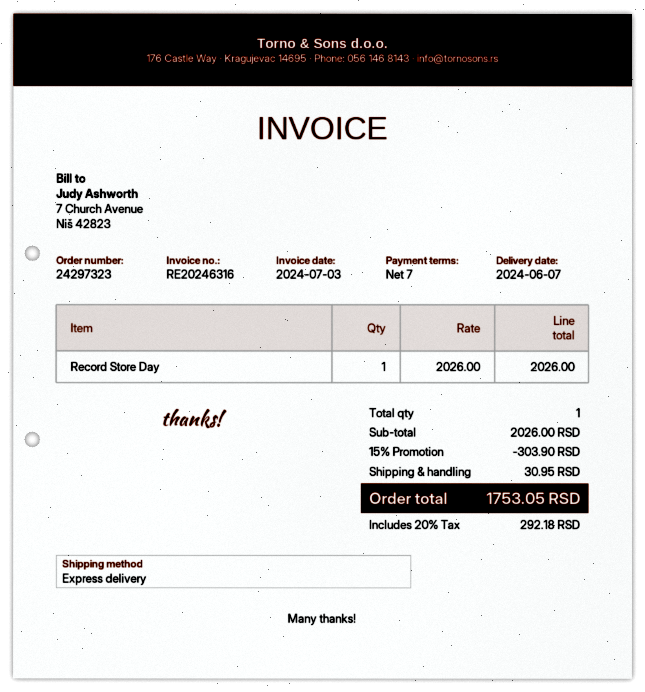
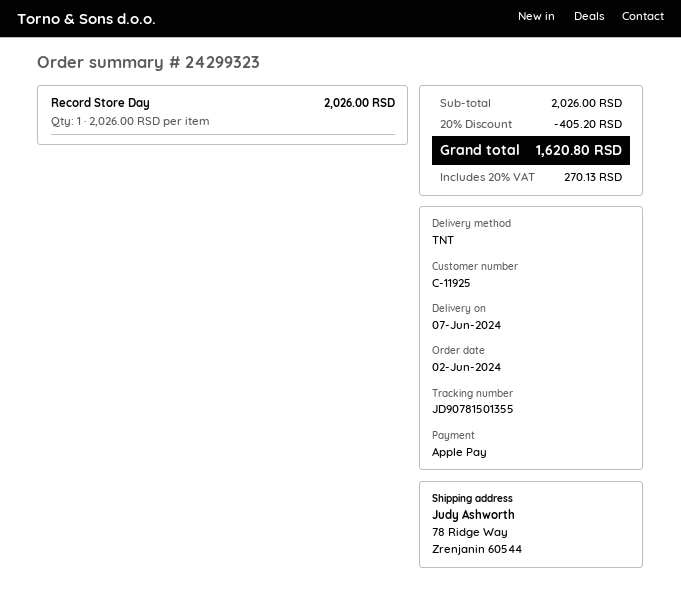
order number: 24297323 -> 24299323
shipping method: express -> TNT
discount: 15% = 303.90 -> 20% = 405.20
shipping: 30.95 -> none
tax: 20% = 292.18 -> 20% = 270.13
total: 1753.05 -> 1620.80

